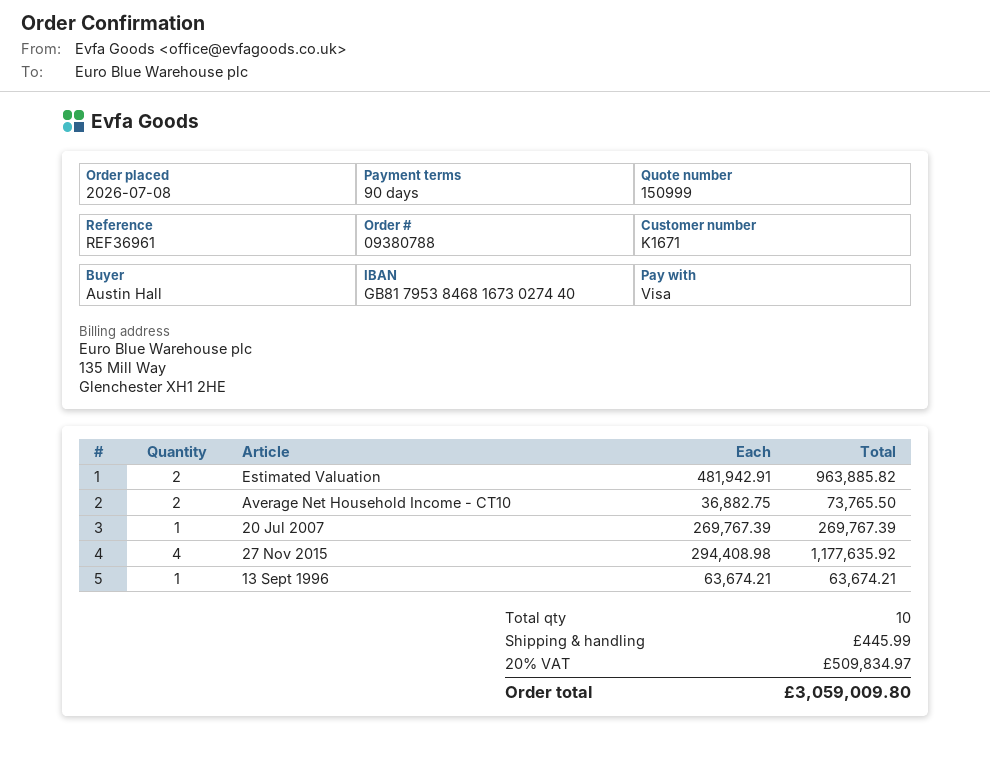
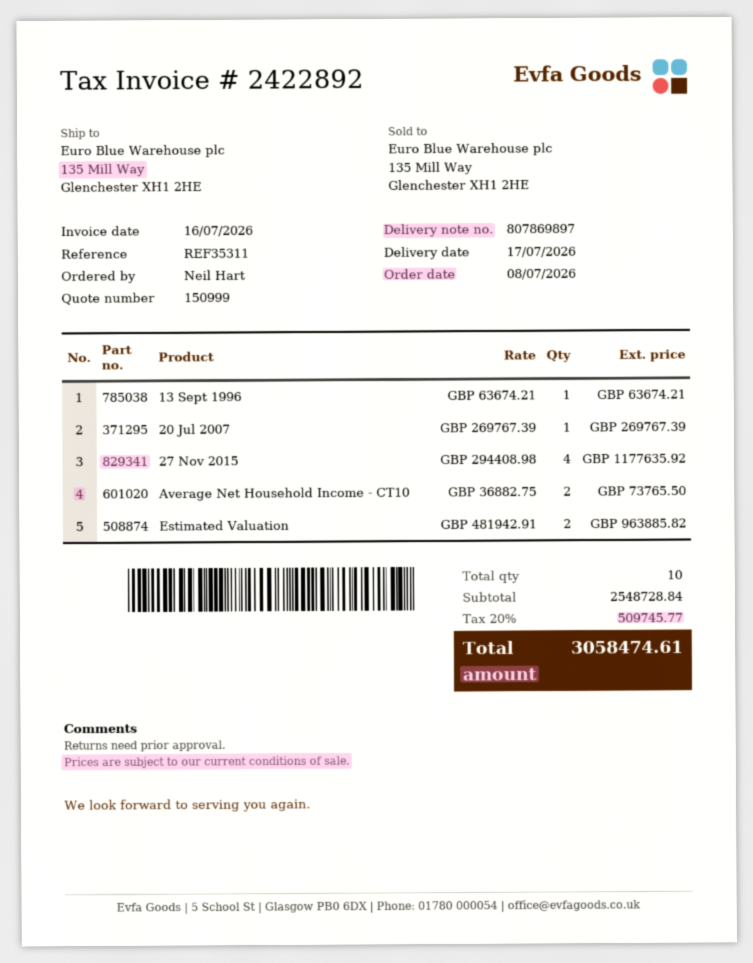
reference: REF36961 -> REF35311
ordered by: Austin Hall -> Neil Hart
shipping: 445.99 -> none
tax: 20% = 509834.97 -> 20% = 509745.77
total: 3059009.80 -> 3058474.61

